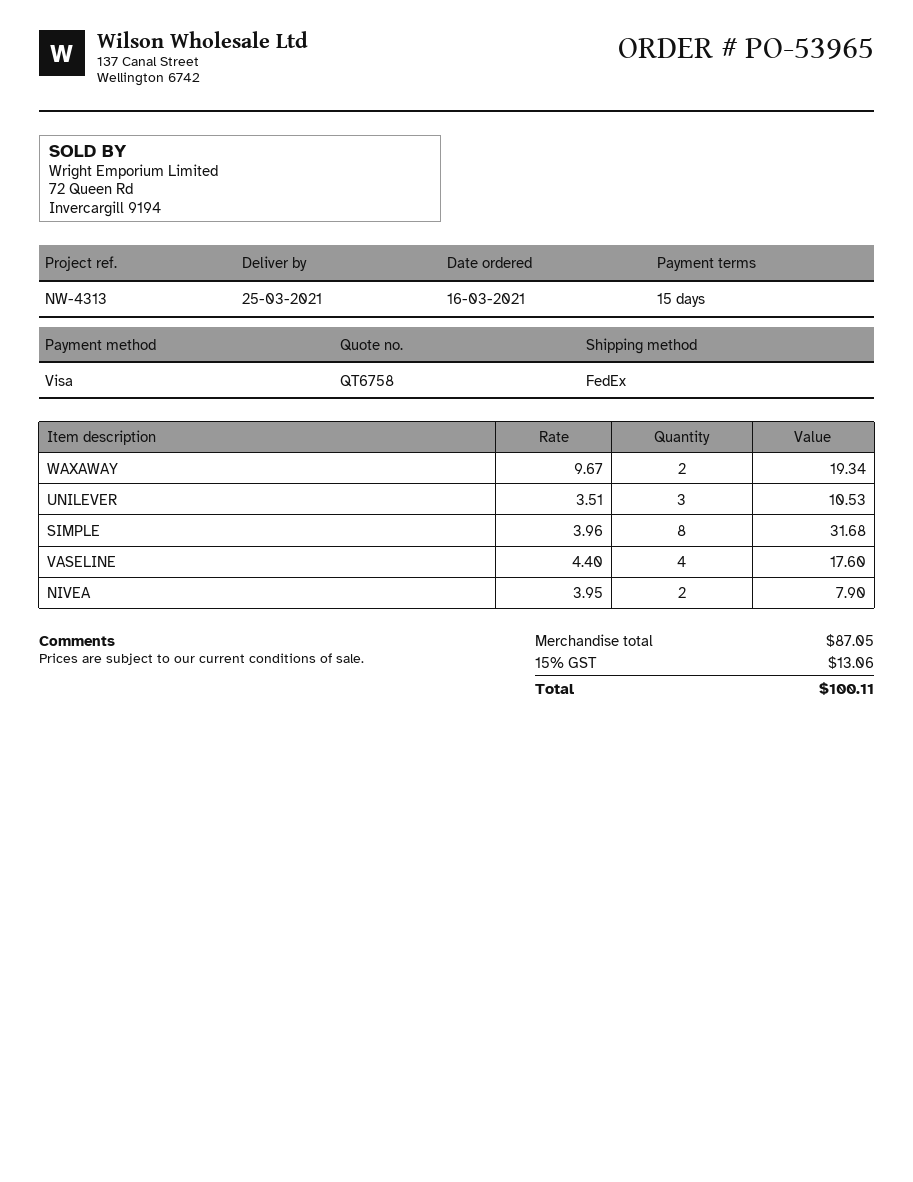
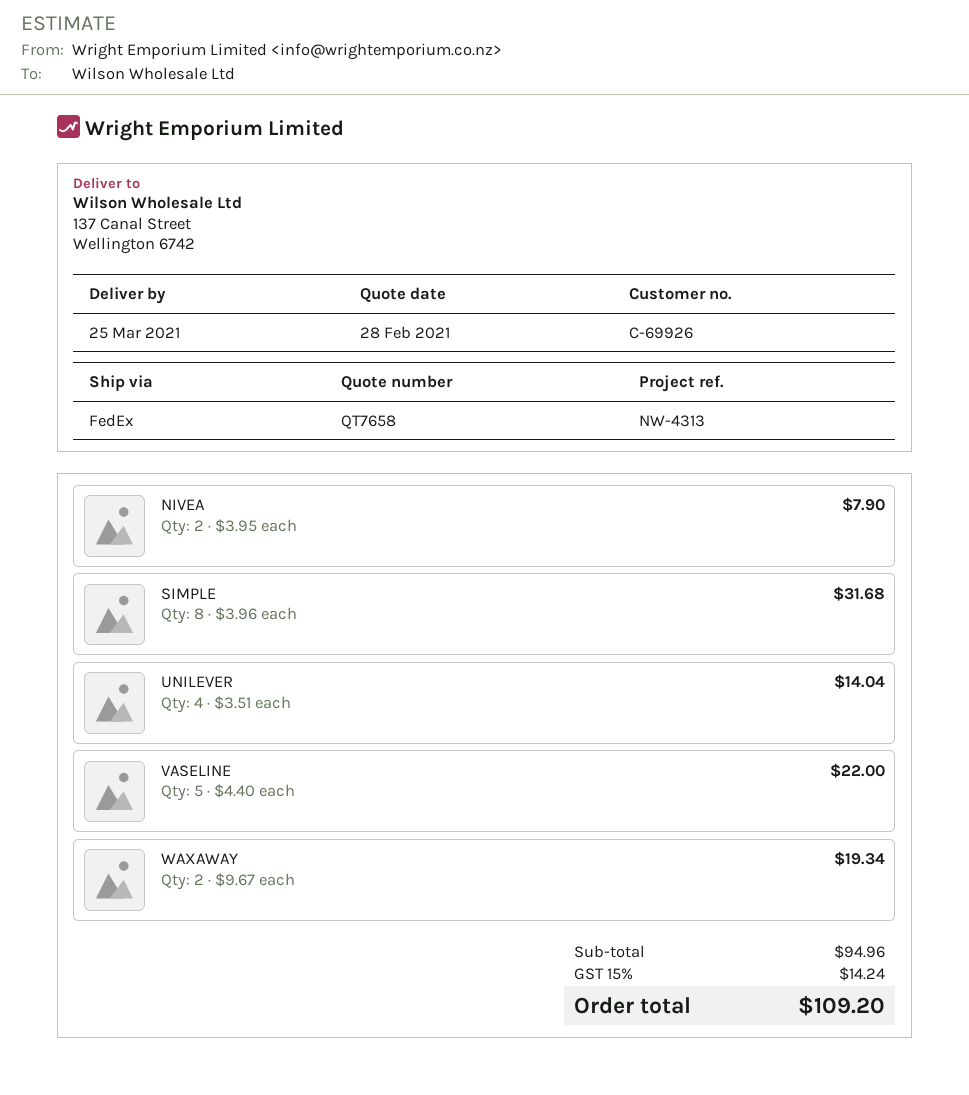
quote number: QT6758 -> QT7658
UNILEVER: 3 x 3.51 = 10.53 -> 4 x 3.51 = 14.04
VASELINE: 4 x 4.40 = 17.60 -> 5 x 4.40 = 22.00
subtotal: 87.05 -> 94.96
tax: 15% = 13.06 -> 15% = 14.24
total: 100.11 -> 109.20

